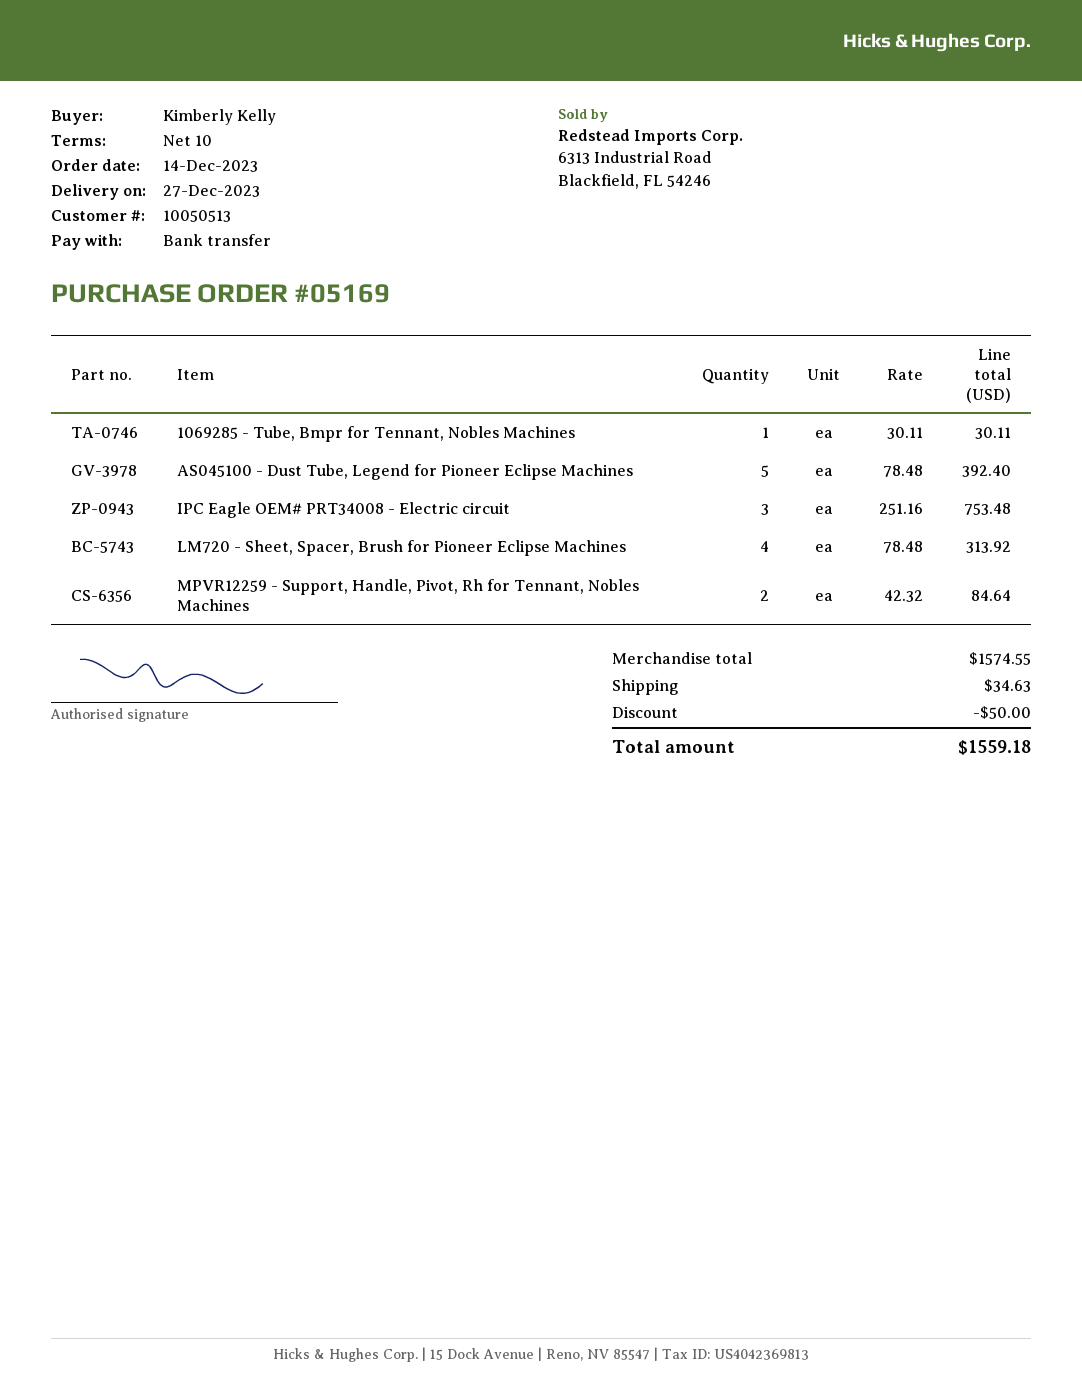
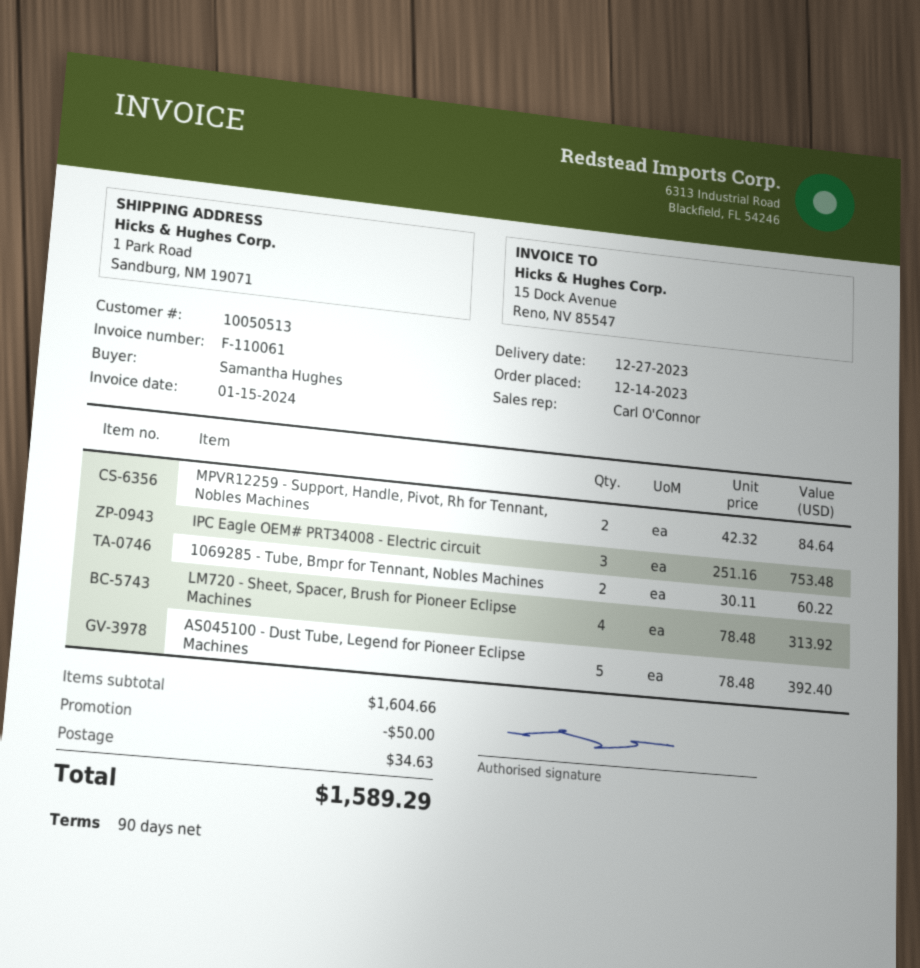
payment terms: 10 days -> 90 days
ordered by: Kimberly Kelly -> Samantha Hughes
1069285 - Tube, Bmpr for Tennant, Nobles Machines: 1 x 30.11 = 30.11 -> 2 x 30.11 = 60.22
subtotal: 1574.55 -> 1604.66
total: 1559.18 -> 1589.29

